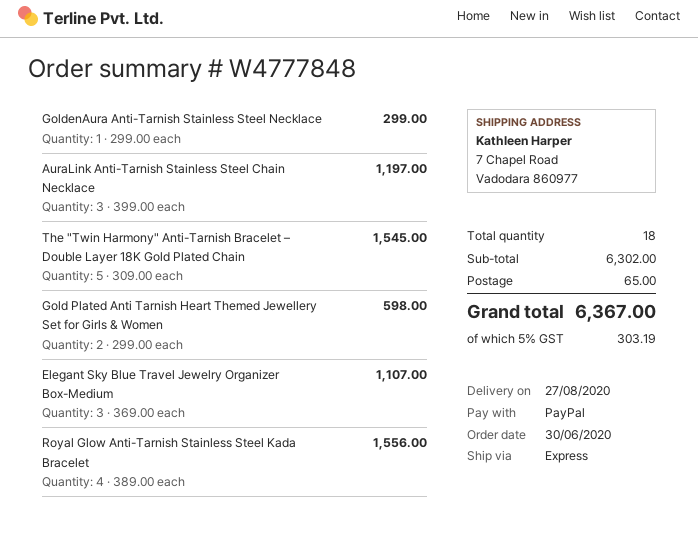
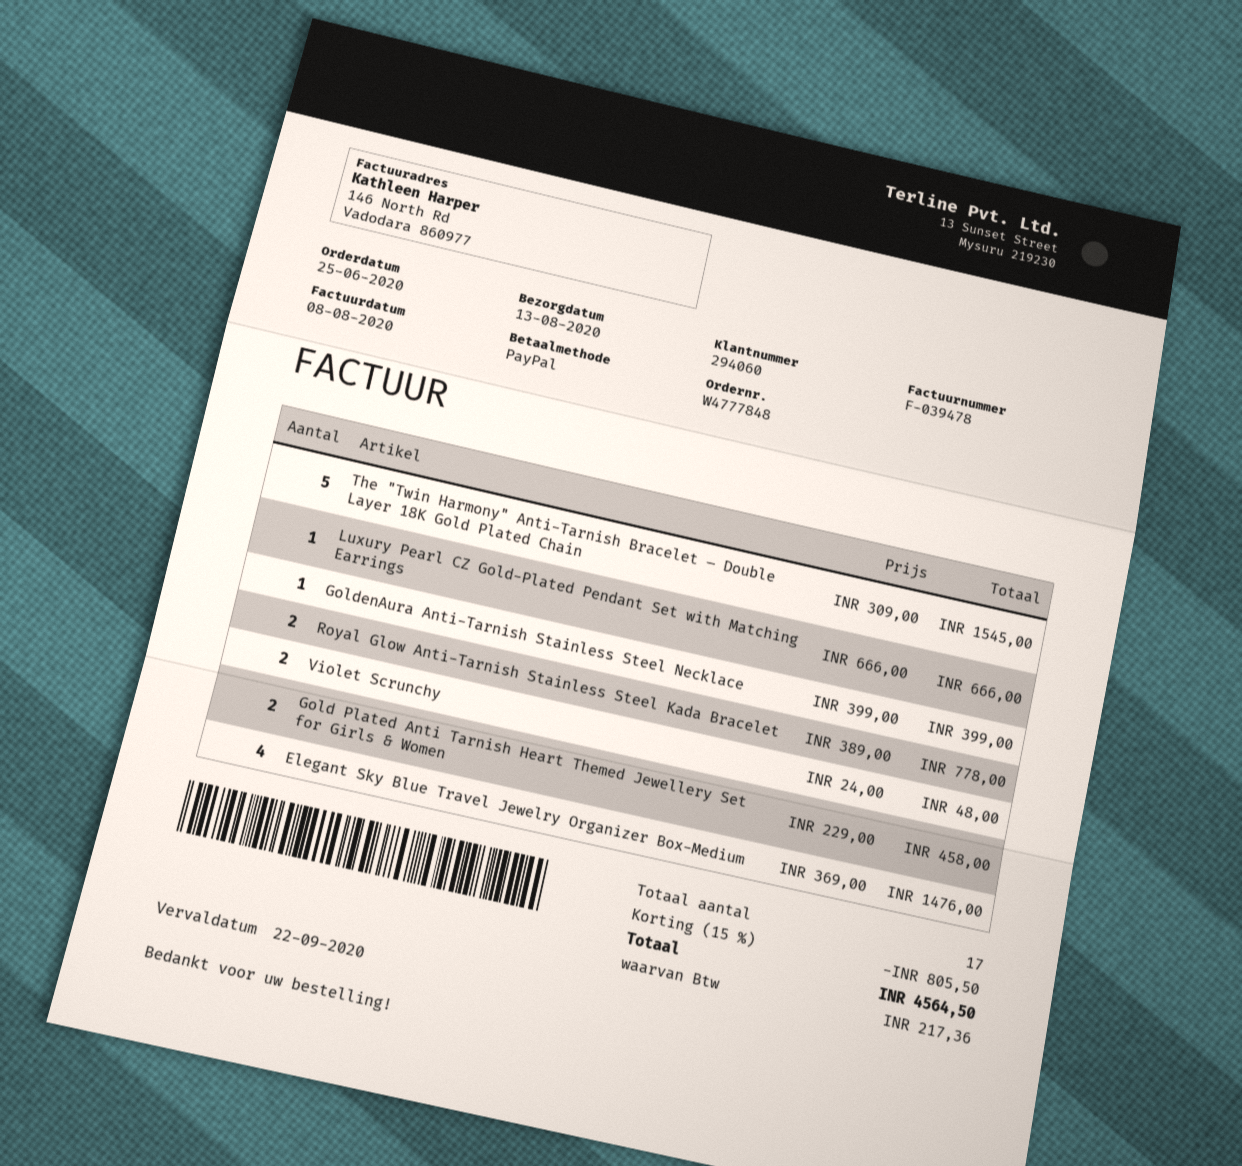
order date: 2020-06-30 -> 2020-06-25
delivery date: 2020-08-27 -> 2020-08-13
GoldenAura Anti-Tarnish Stainless Steel Necklace: 1 x 299.00 = 299.00 -> 1 x 399.00 = 399.00
AuraLink Anti-Tarnish Stainless Steel Chain Necklace: 3 x 399.00 = 1197.00 -> none
Gold Plated Anti Tarnish Heart Themed Jewellery Set for Girls & Women: 2 x 299.00 = 598.00 -> 2 x 229.00 = 458.00
Elegant Sky Blue Travel Jewelry Organizer Box-Medium: 3 x 369.00 = 1107.00 -> 4 x 369.00 = 1476.00
Royal Glow Anti-Tarnish Stainless Steel Kada Bracelet: 4 x 389.00 = 1556.00 -> 2 x 389.00 = 778.00
Luxury Pearl CZ Gold-Plated Pendant Set with Matching Earrings: none -> 1 x 666.00 = 666.00
Violet Scrunchy: none -> 2 x 24.00 = 48.00
total quantity: 18 -> 17
discount: none -> 15% = 805.50
shipping: 65.00 -> none
tax: 303.19 -> 217.36
total: 6367.00 -> 4564.50

